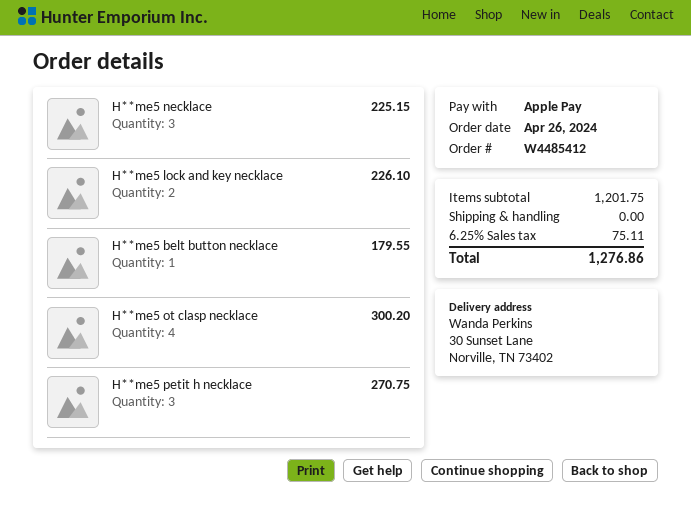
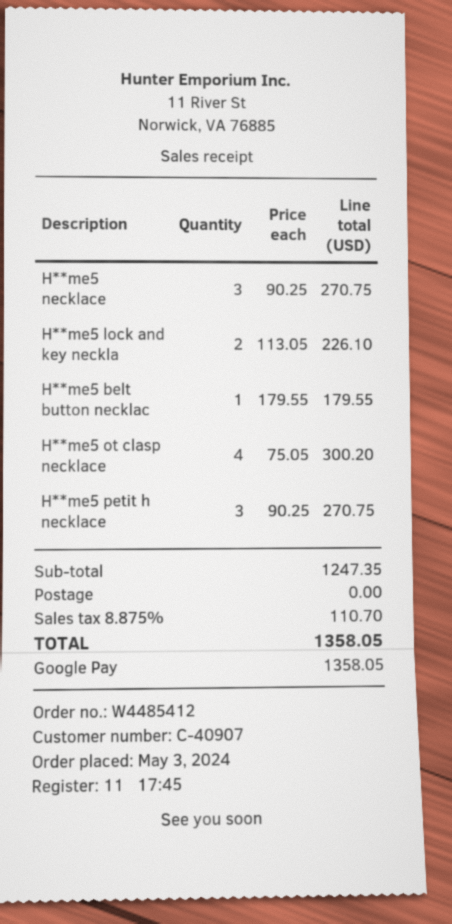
order date: 2024-04-26 -> 2024-05-03
payment method: Apple Pay -> Google Pay
H**me5 necklace: 3 for 225.15 -> 3 for 270.75
subtotal: 1201.75 -> 1247.35
tax: 6.25% = 75.11 -> 8.875% = 110.70
total: 1276.86 -> 1358.05

